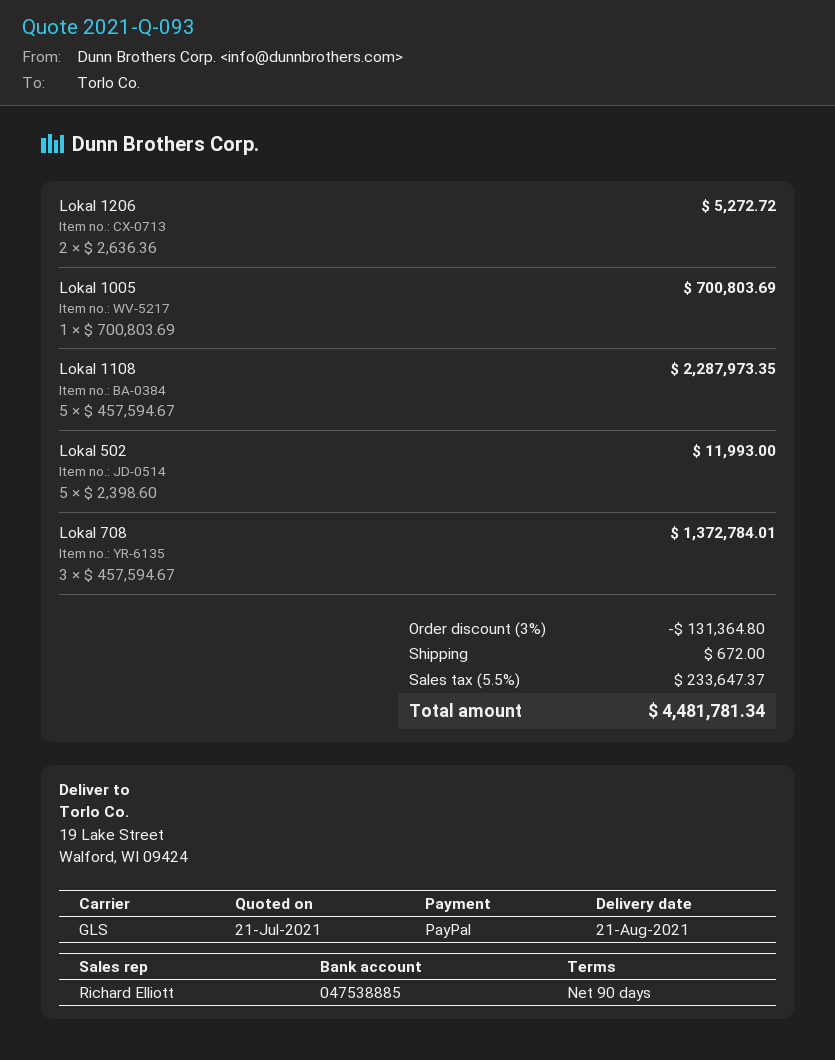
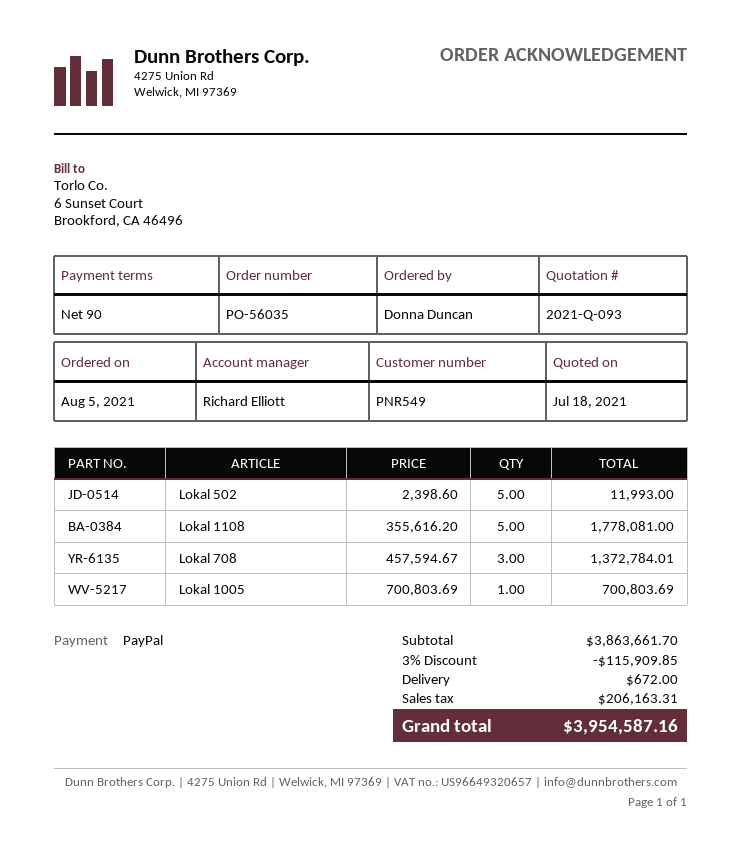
quote date: 2021-07-21 -> 2021-07-18
Lokal 1206: 2 x 2636.36 = 5272.72 -> none
Lokal 1108: 5 x 457594.67 = 2287973.35 -> 5 x 355616.20 = 1778081.00
discount: 3% = 131364.80 -> 3% = 115909.85
tax: 233647.37 -> 206163.31
total: 4481781.34 -> 3954587.16

